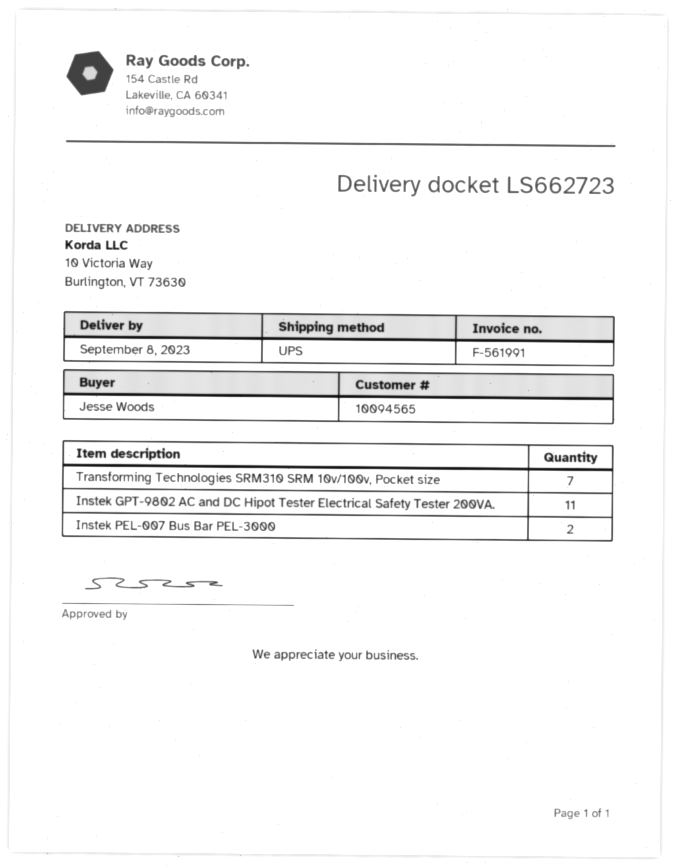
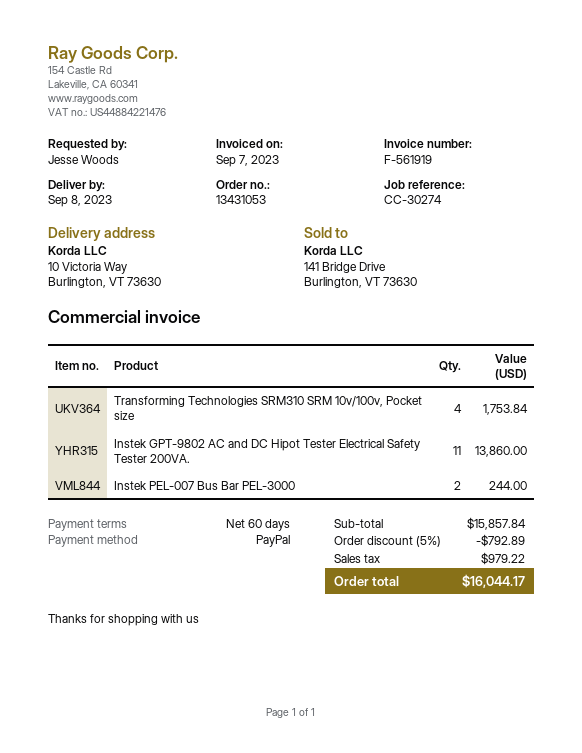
invoice number: F-561991 -> F-561919
Transforming Technologies SRM310 SRM 10v/100v, Pocket size: 7 -> 4

